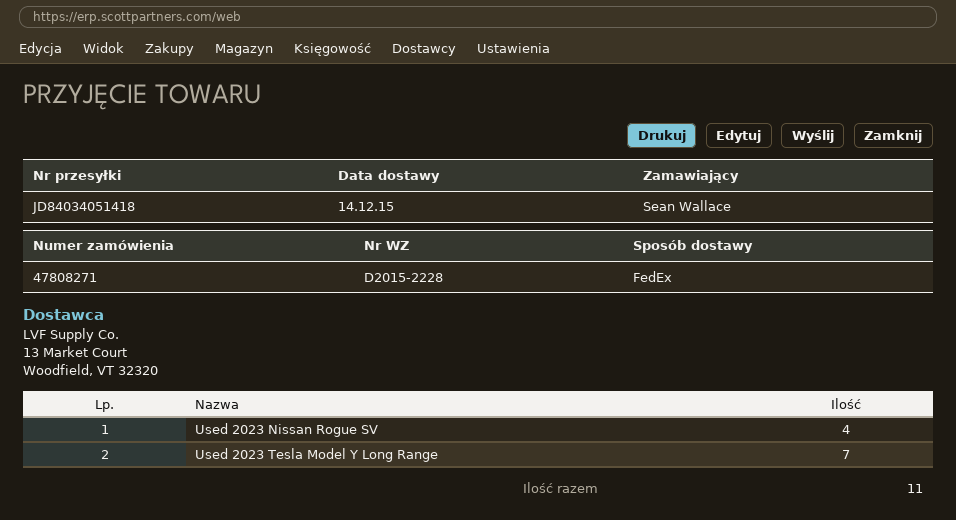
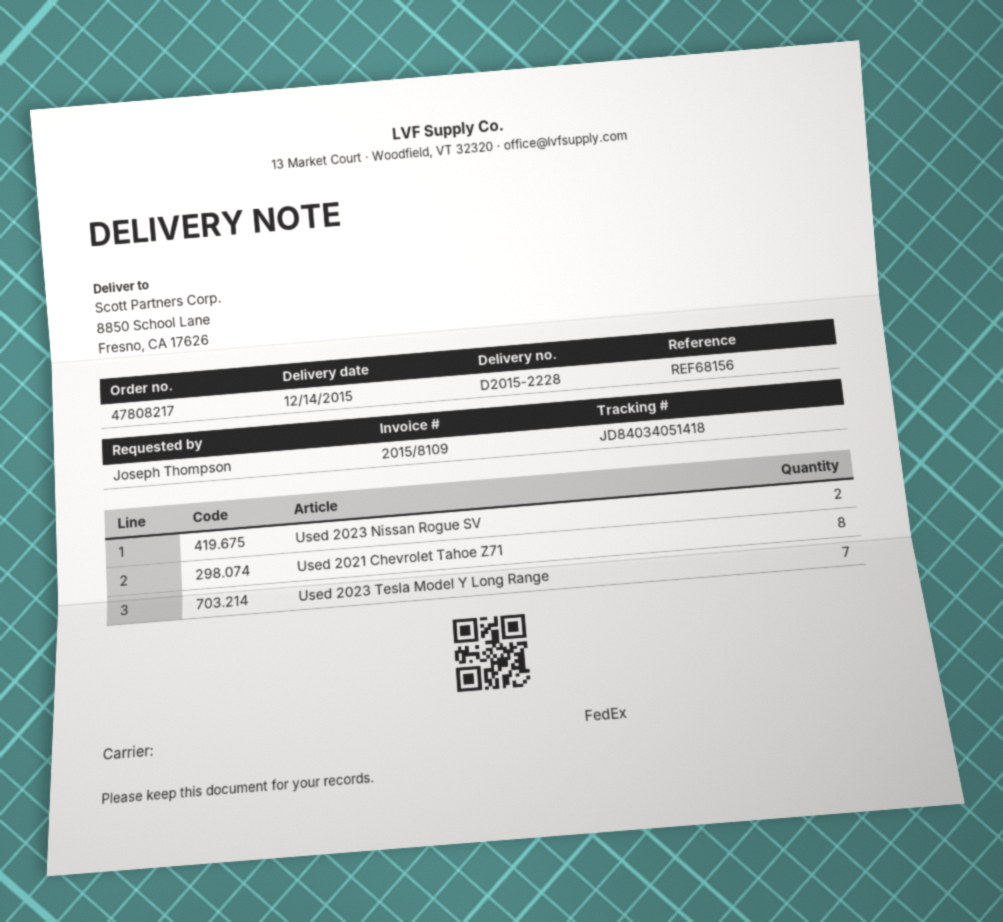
order number: 47808271 -> 47808217
ordered by: Sean Wallace -> Joseph Thompson
Used 2023 Nissan Rogue SV: 4 -> 2
Used 2021 Chevrolet Tahoe Z71: none -> 8

